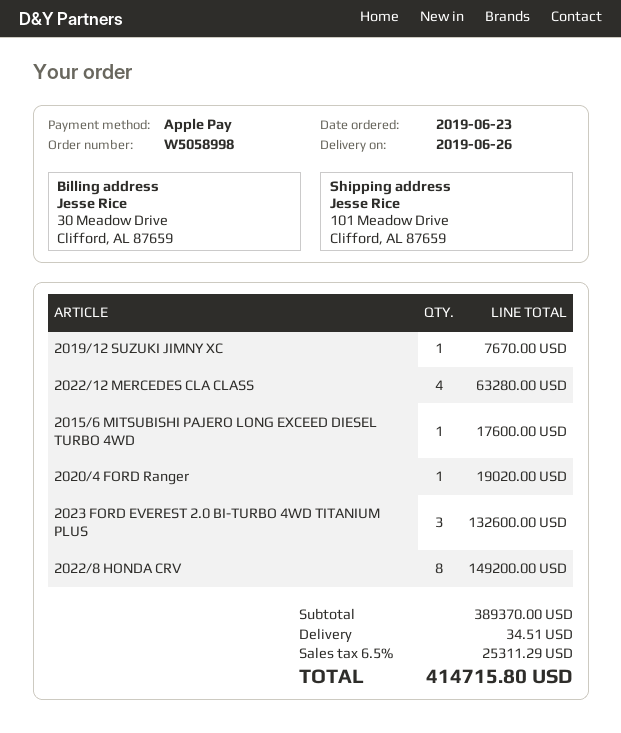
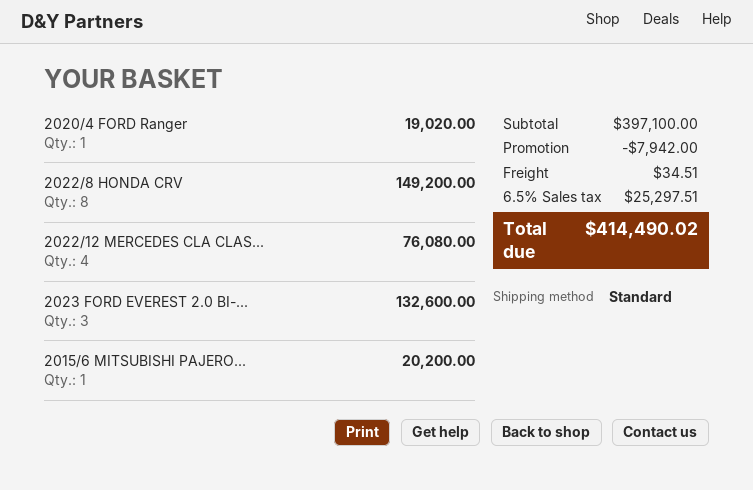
2019/12 SUZUKI JIMNY XC: 1 for 7670.00 -> none
2022/12 MERCEDES CLA CLASS: 4 for 63280.00 -> 4 for 76080.00
2015/6 MITSUBISHI PAJERO LONG EXCEED DIESEL TURBO 4WD: 1 for 17600.00 -> 1 for 20200.00
subtotal: 389370.00 -> 397100.00
discount: none -> 7942.00
tax: 6.5% = 25311.29 -> 6.5% = 25297.51
total: 414715.80 -> 414490.02

